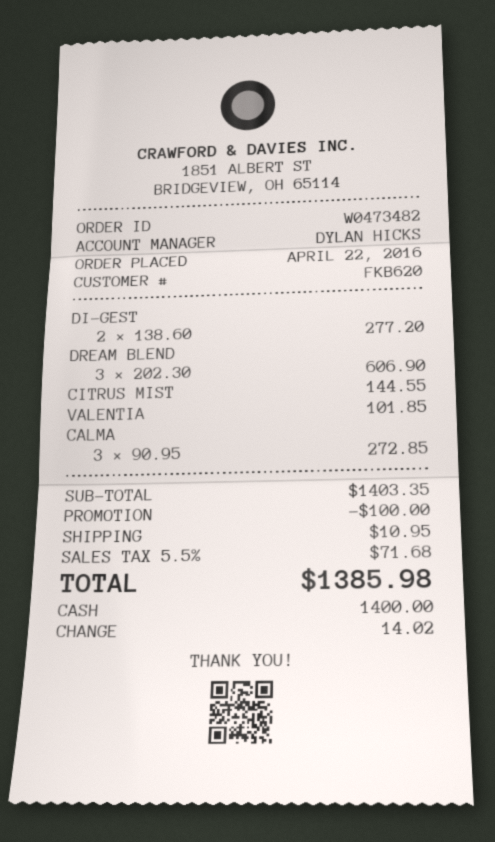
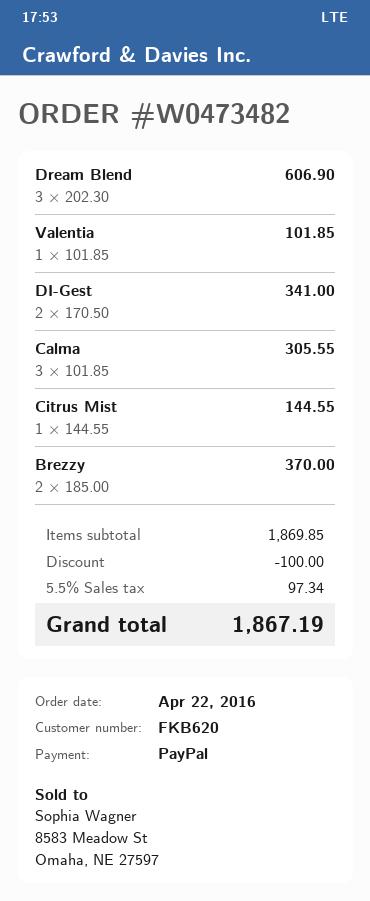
payment method: cash -> PayPal
DI-GEST: 2 x 138.60 = 277.20 -> 2 x 170.50 = 341.00
CALMA: 3 x 90.95 = 272.85 -> 3 x 101.85 = 305.55
Brezzy: none -> 2 x 185.00 = 370.00
subtotal: 1403.35 -> 1869.85
shipping: 10.95 -> none
tax: 5.5% = 71.68 -> 5.5% = 97.34
total: 1385.98 -> 1867.19

